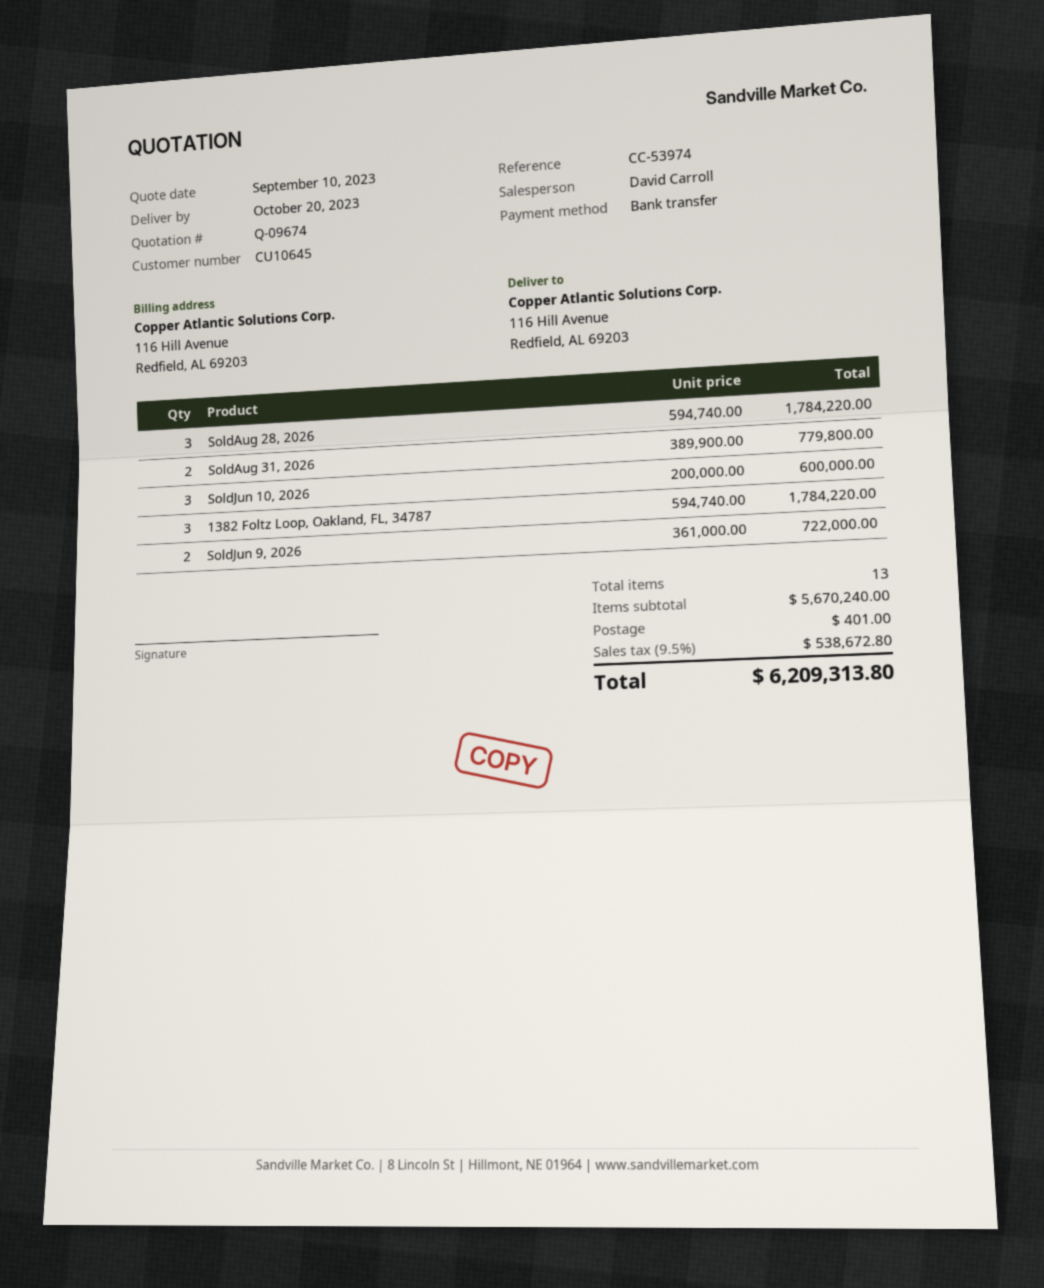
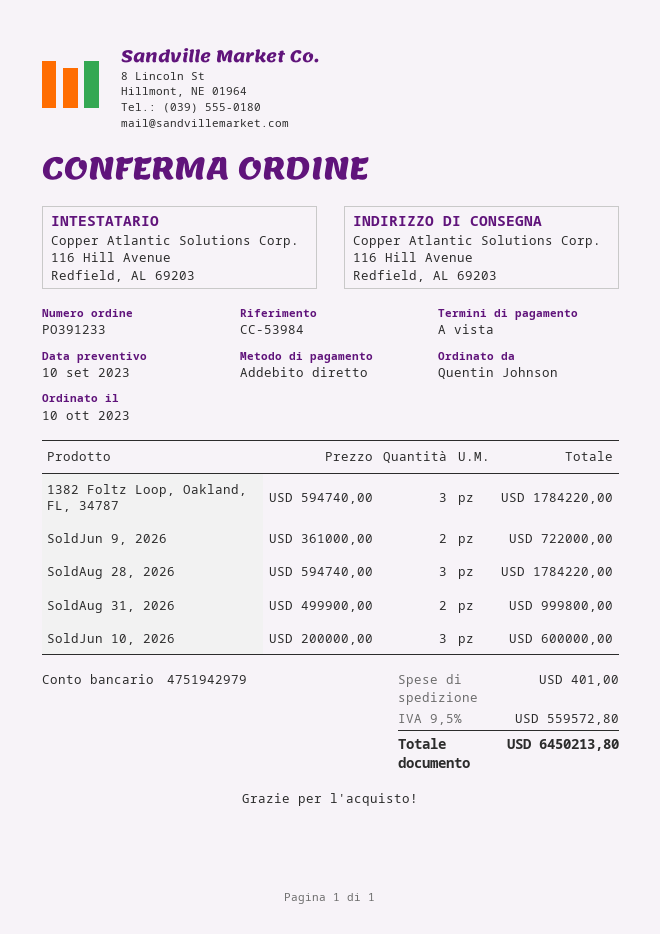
reference: CC-53974 -> CC-53984
payment method: bank transfer -> direct debit
SoldAug 31, 2026: 2 x 389900.00 = 779800.00 -> 2 x 499900.00 = 999800.00
tax: 9.5% = 538672.80 -> 9.5% = 559572.80
total: 6209313.80 -> 6450213.80

